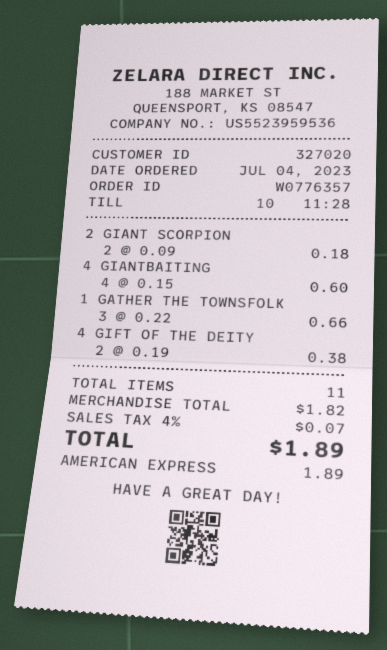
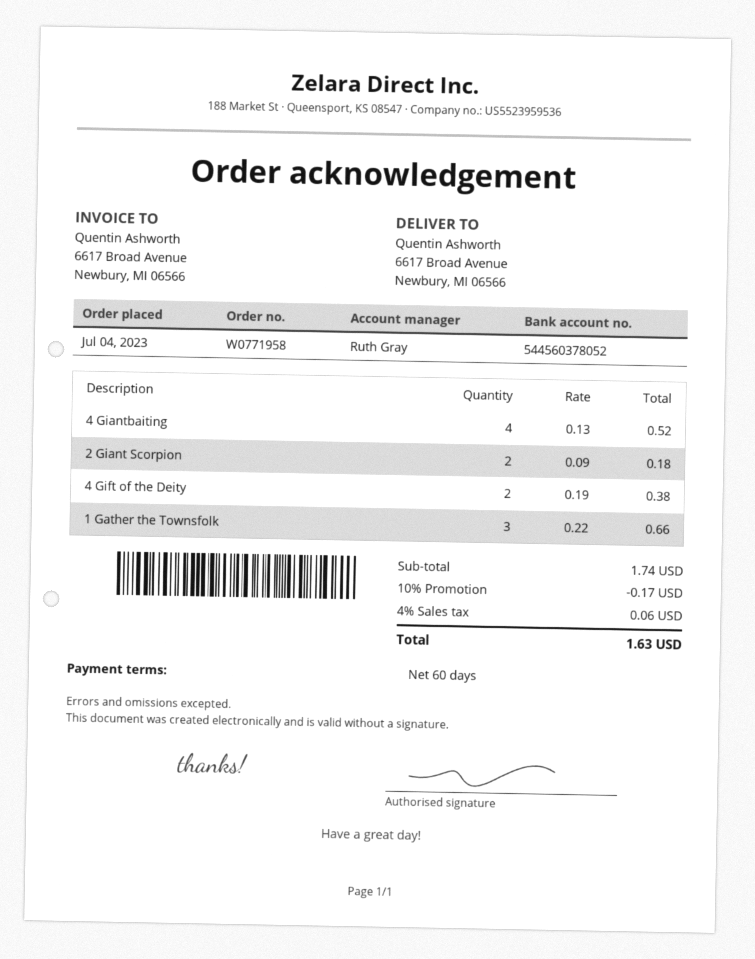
order number: W0776357 -> W0771958
4 GIANTBAITING: 4 x 0.15 = 0.60 -> 4 x 0.13 = 0.52
subtotal: 1.82 -> 1.74
discount: none -> 10% = 0.17
tax: 4% = 0.07 -> 4% = 0.06
total: 1.89 -> 1.63

